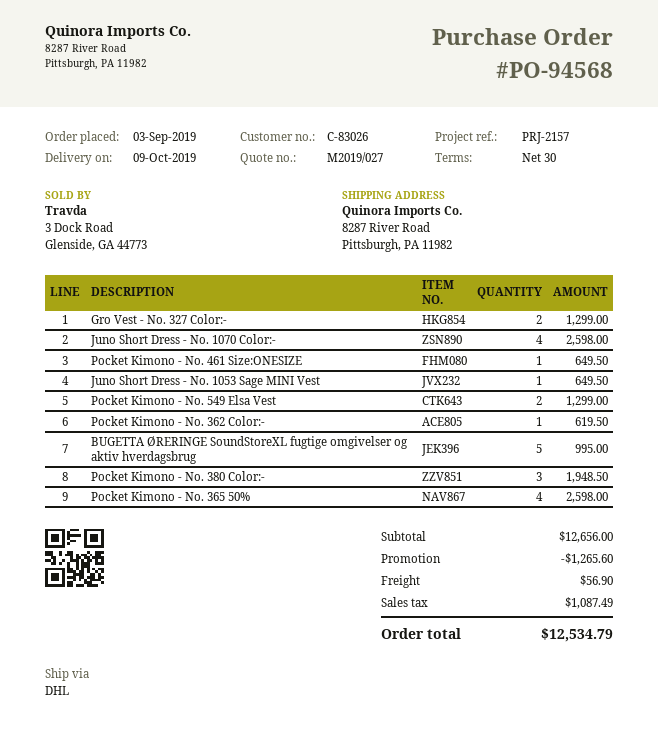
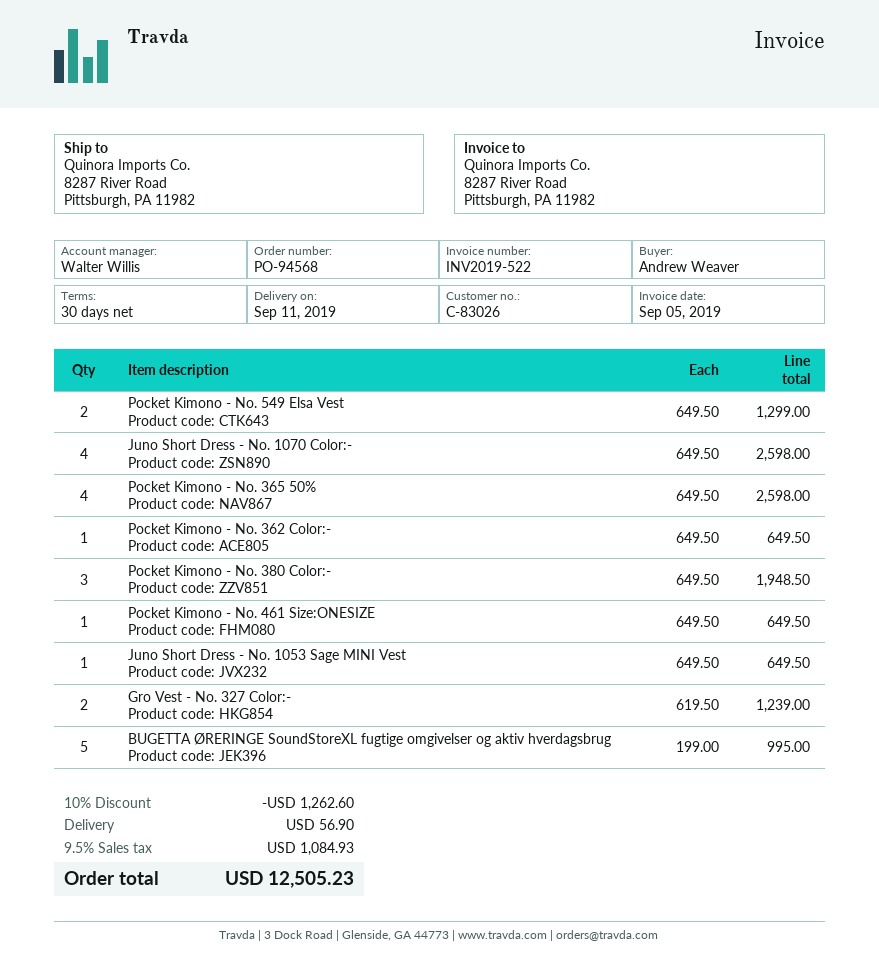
delivery date: 2019-10-09 -> 2019-09-11
Gro Vest - No. 327 Color:-: 2 for 1299.00 -> 2 for 1239.00
Pocket Kimono - No. 362 Color:-: 1 for 619.50 -> 1 for 649.50
discount: 1265.60 -> 1262.60
tax: 1087.49 -> 1084.93
total: 12534.79 -> 12505.23

